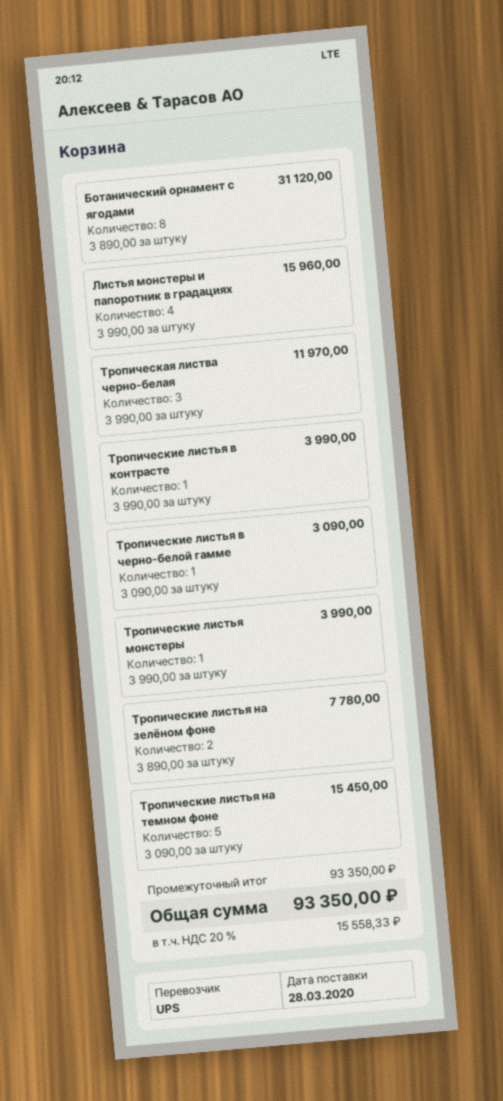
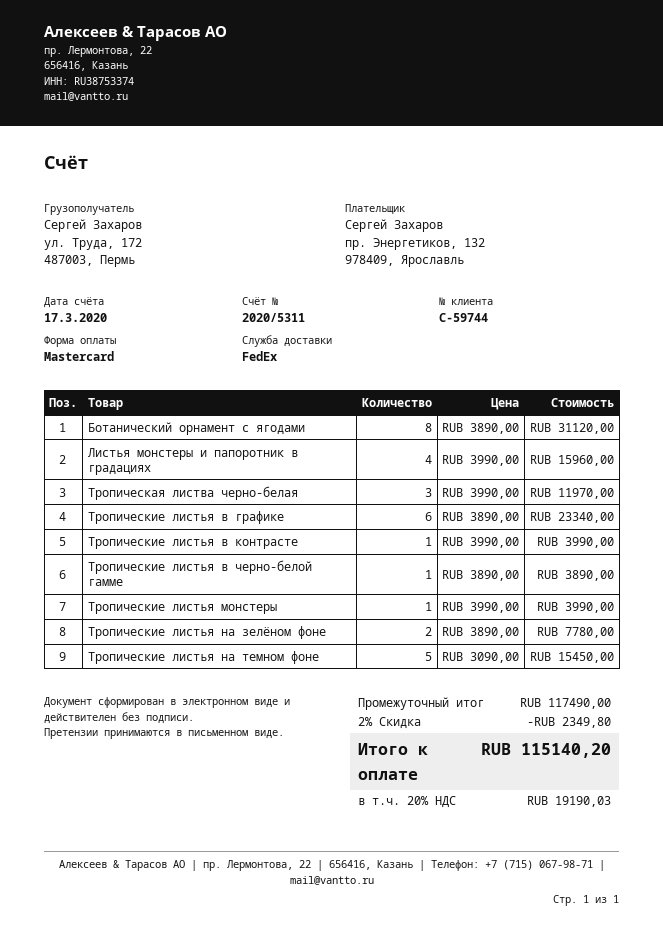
shipping method: UPS -> FedEx
Тропические листья в черно-белой гамме: 1 x 3090.00 = 3090.00 -> 1 x 3890.00 = 3890.00
Тропические листья в графике: none -> 6 x 3890.00 = 23340.00
subtotal: 93350.00 -> 117490.00
discount: none -> 2% = 2349.80
tax: 20% = 15558.33 -> 20% = 19190.03
total: 93350.00 -> 115140.20

